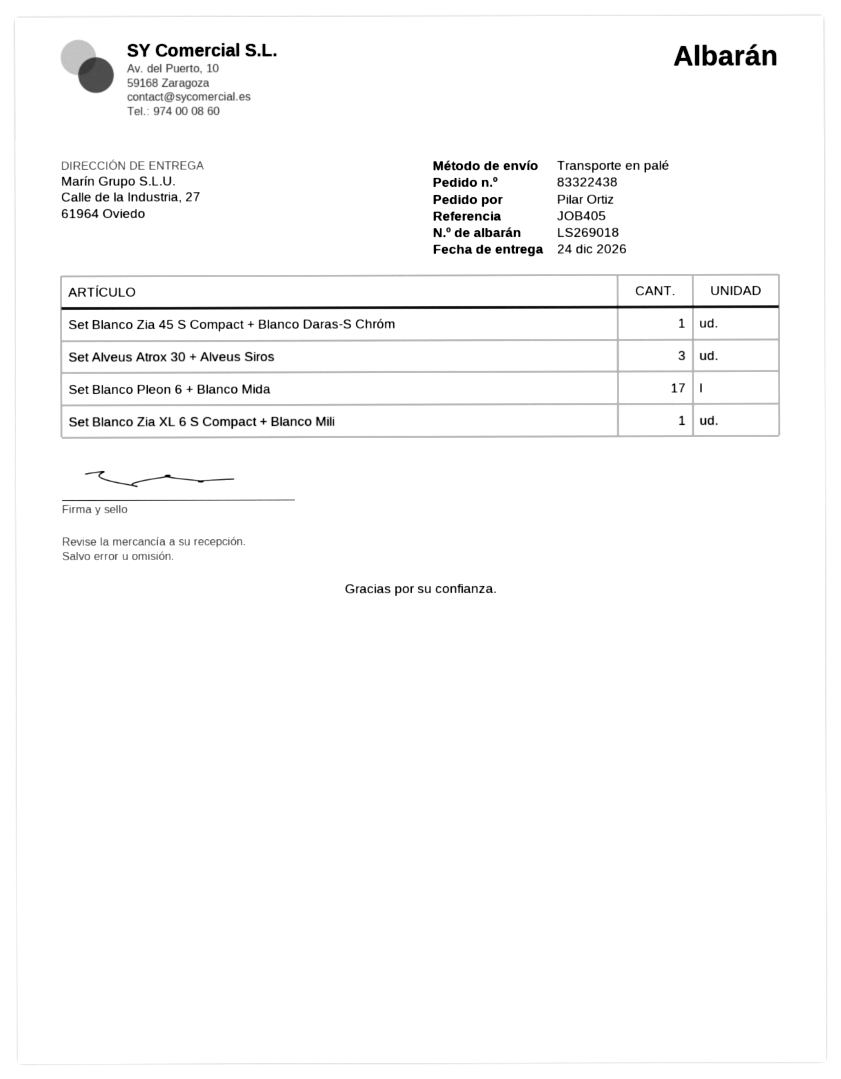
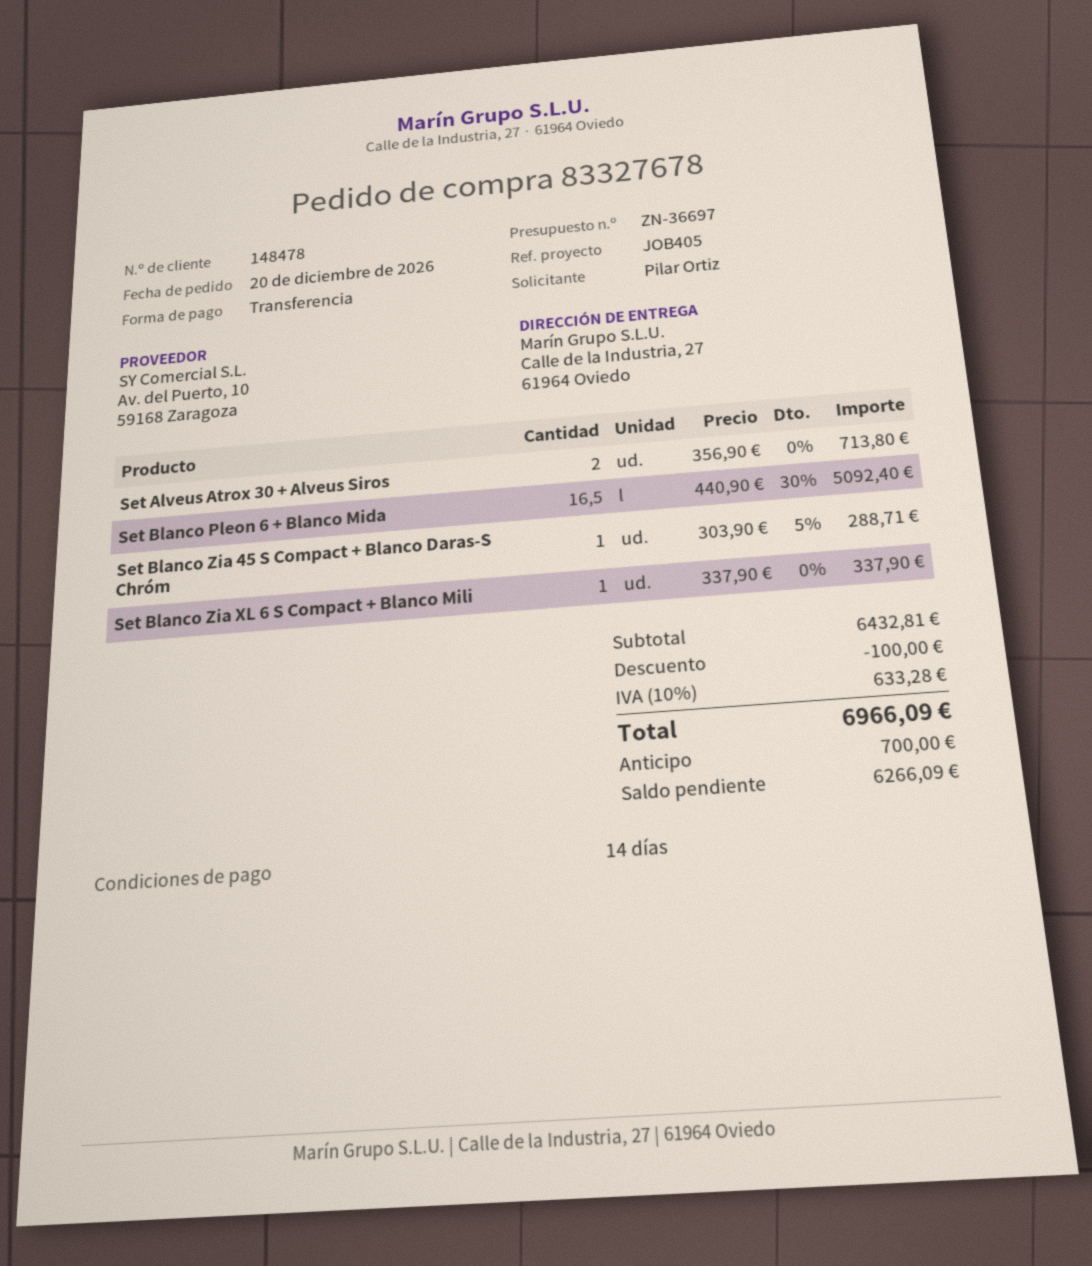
order number: 83322438 -> 83327678
Set Alveus Atrox 30 + Alveus Siros: 3 -> 2
Set Blanco Pleon 6 + Blanco Mida: 17 -> 16.5

